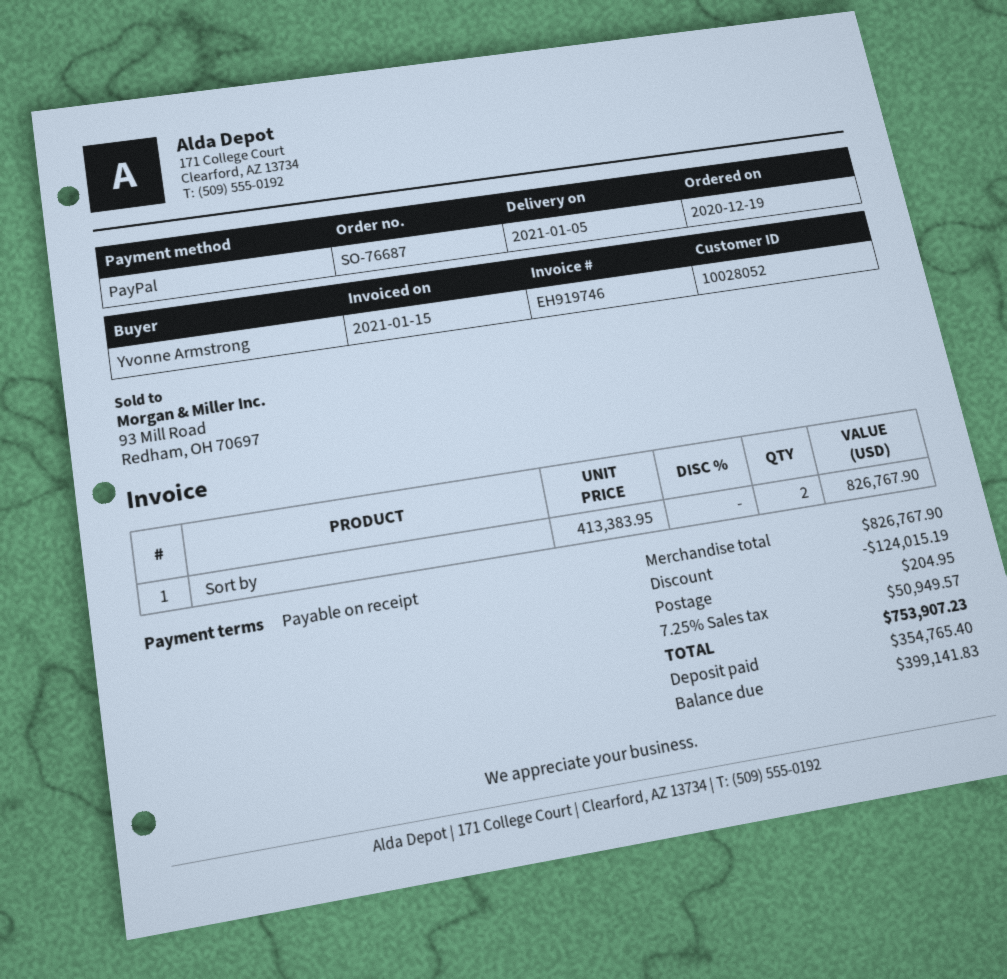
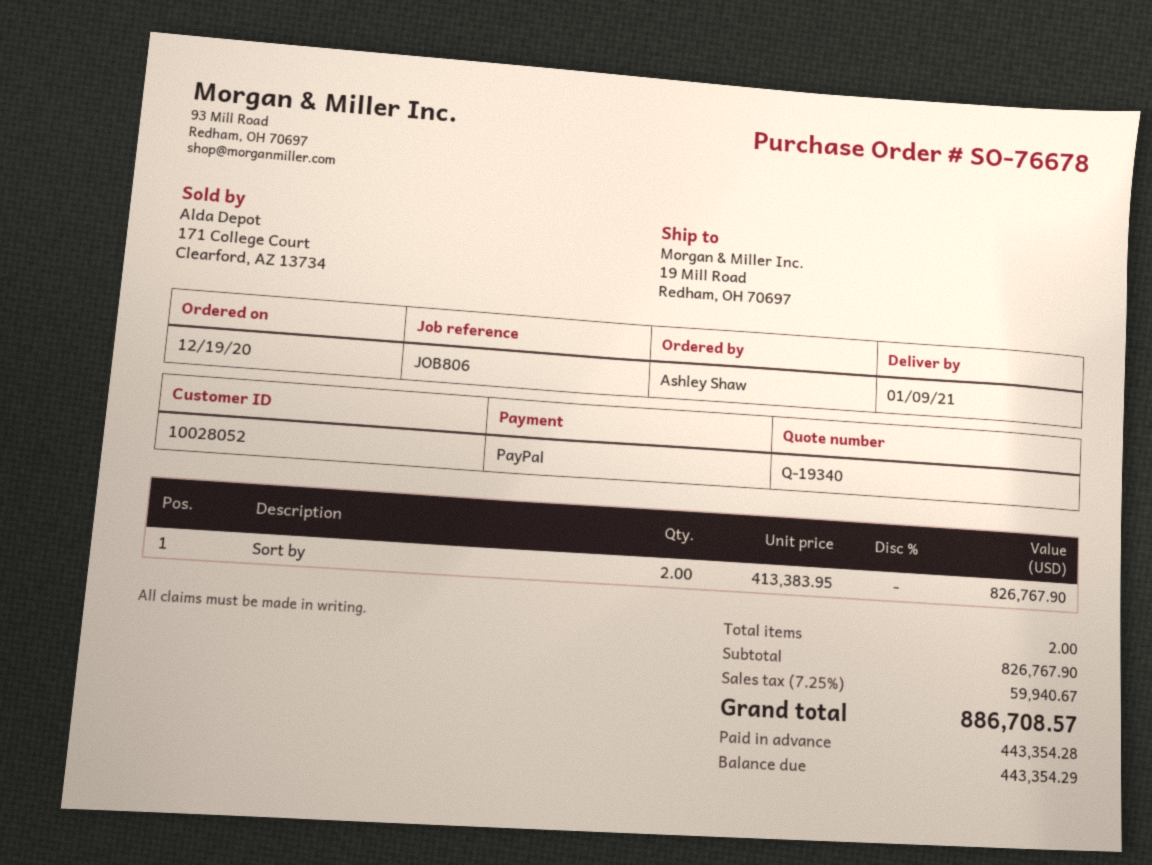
order number: SO-76687 -> SO-76678
delivery date: 2021-01-05 -> 2021-01-09
ordered by: Yvonne Armstrong -> Ashley Shaw
discount: 124015.19 -> none
shipping: 204.95 -> none
tax: 7.25% = 50949.57 -> 7.25% = 59940.67
total: 753907.23 -> 886708.57
deposit: 354765.40 -> 443354.28
balance: 399141.83 -> 443354.29

